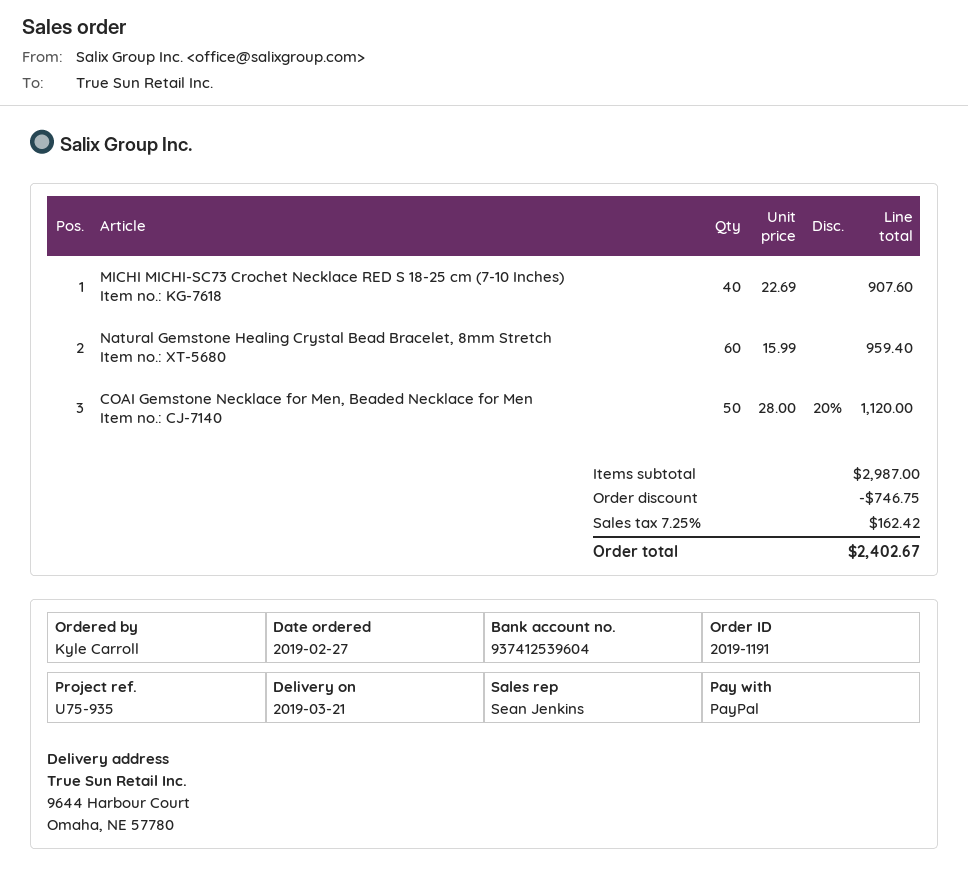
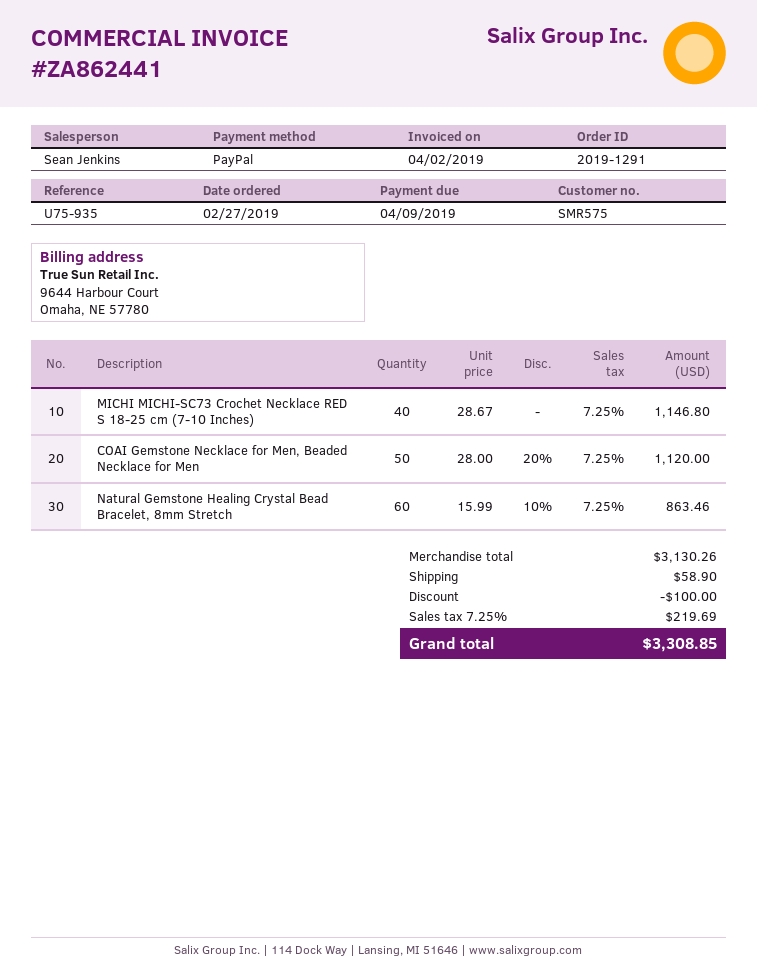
order number: 2019-1191 -> 2019-1291
MICHI MICHI-SC73 Crochet Necklace RED S 18-25 cm (7-10 Inches): 40 x 22.69 = 907.60 -> 40 x 28.67 = 1146.80
Natural Gemstone Healing Crystal Bead Bracelet, 8mm Stretch: 60 x 15.99 = 959.40 -> 60 x 15.99 - 10% = 863.46
subtotal: 2987.00 -> 3130.26
discount: 746.75 -> 100.00
shipping: none -> 58.90
tax: 7.25% = 162.42 -> 7.25% = 219.69
total: 2402.67 -> 3308.85

